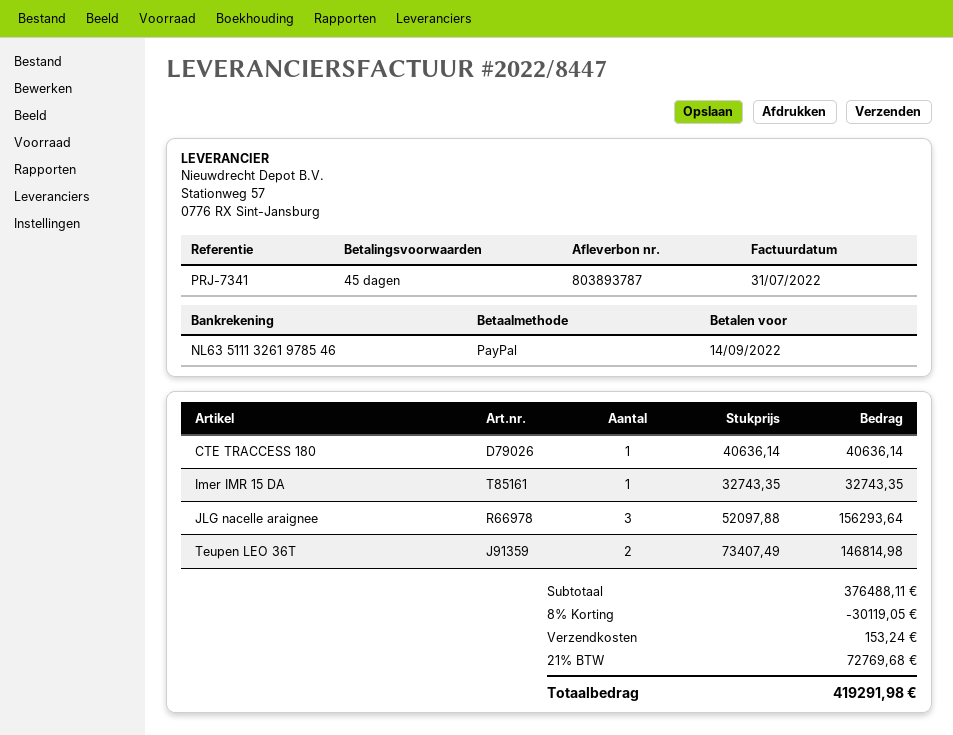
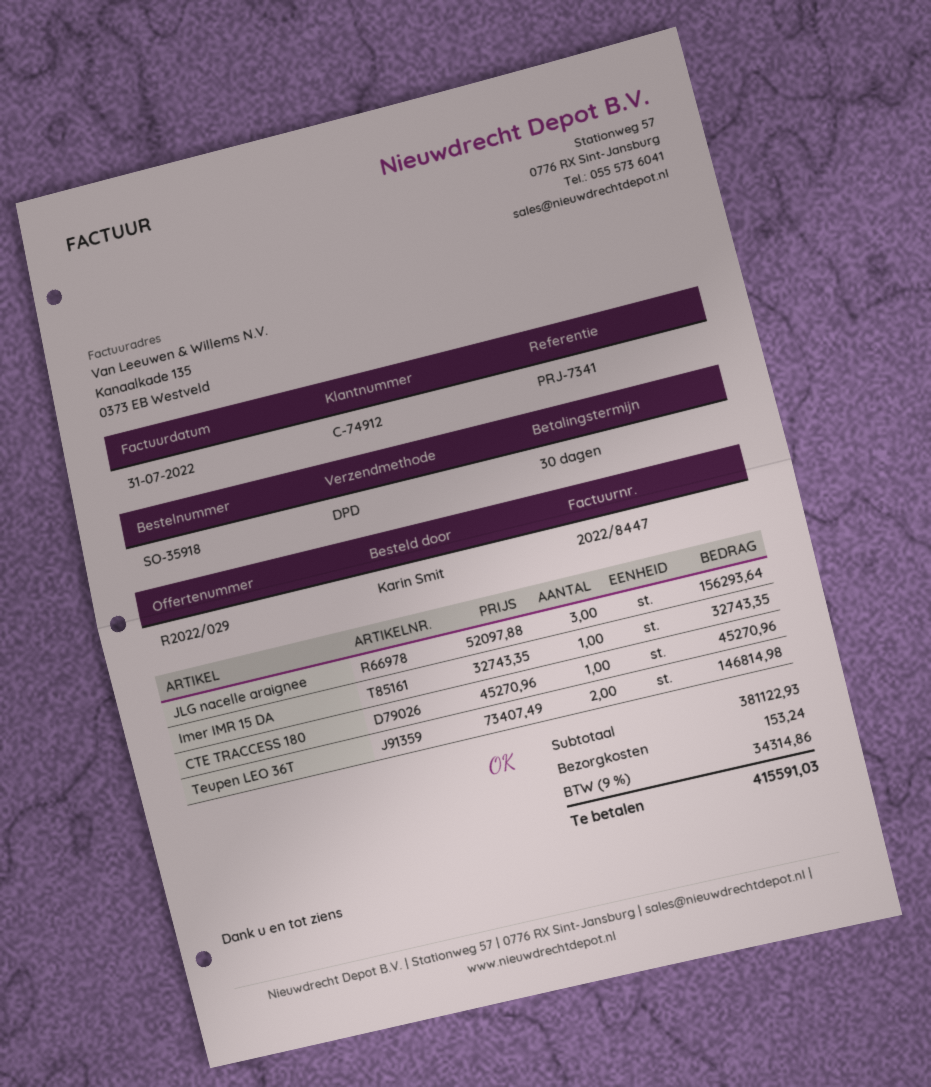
payment terms: 45 days -> 30 days
CTE TRACCESS 180: 1 x 40636.14 = 40636.14 -> 1 x 45270.96 = 45270.96
subtotal: 376488.11 -> 381122.93
discount: 8% = 30119.05 -> none
tax: 21% = 72769.68 -> 9% = 34314.86
total: 419291.98 -> 415591.03

